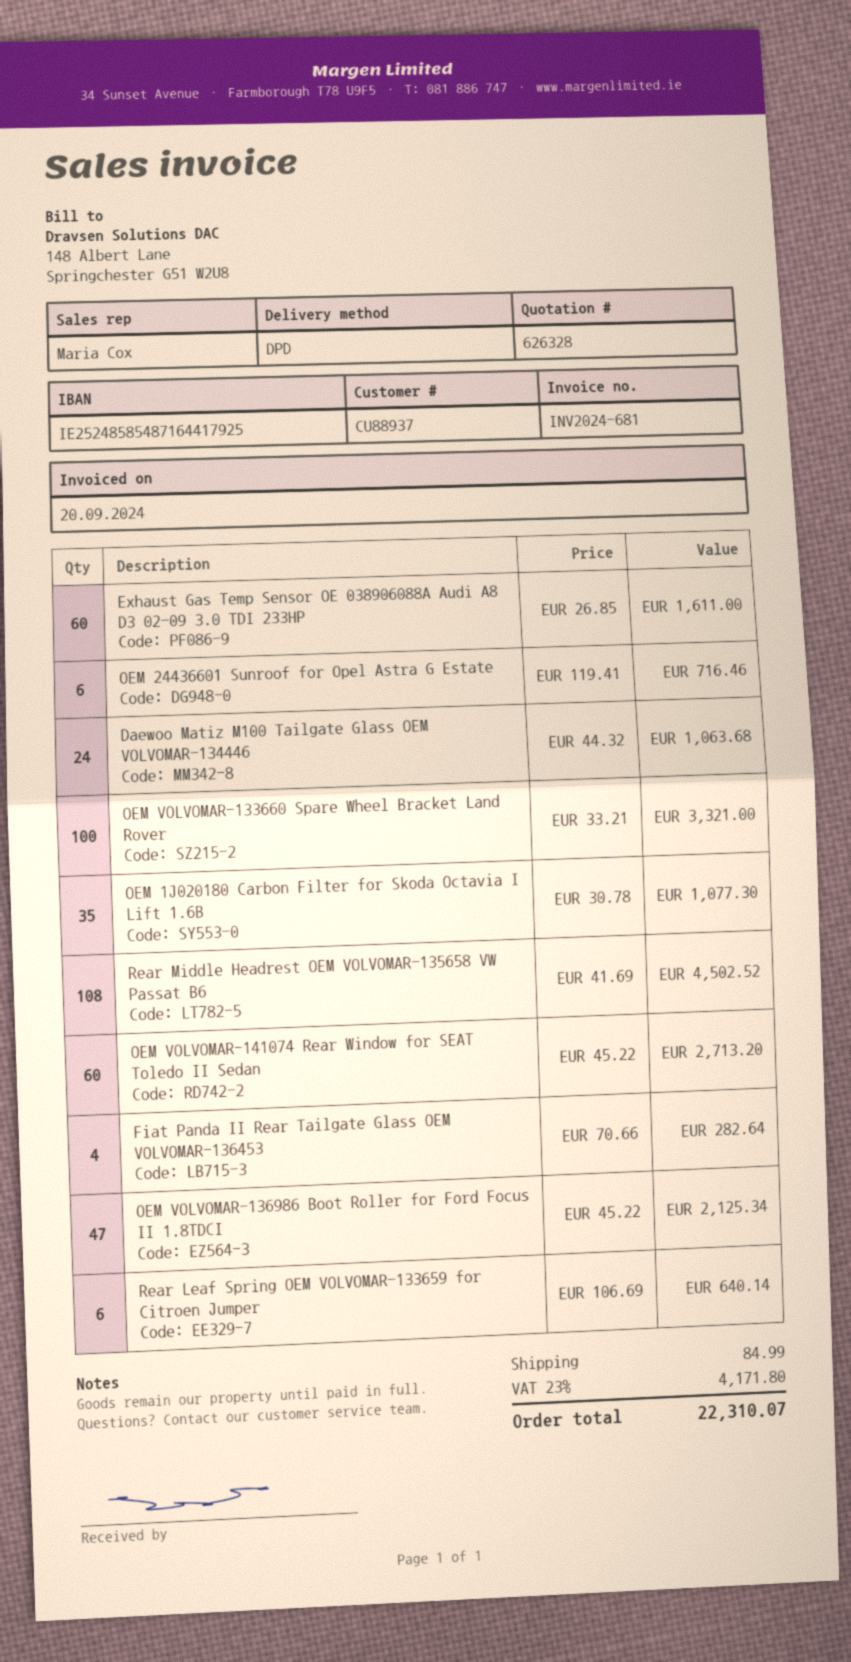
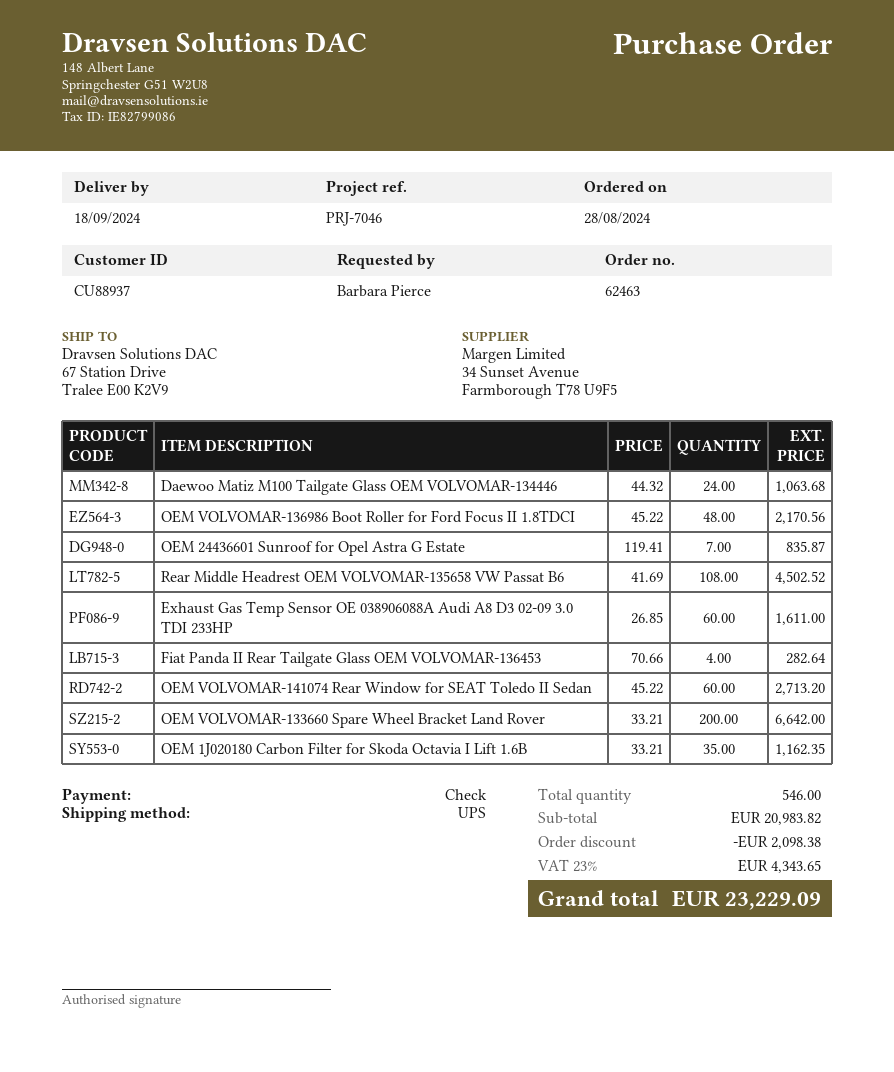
shipping method: DPD -> UPS
OEM 24436601 Sunroof for Opel Astra G Estate: 6 x 119.41 = 716.46 -> 7 x 119.41 = 835.87
OEM VOLVOMAR-133660 Spare Wheel Bracket Land Rover: 100 x 33.21 = 3321.00 -> 200 x 33.21 = 6642.00
OEM 1J020180 Carbon Filter for Skoda Octavia I Lift 1.6B: 35 x 30.78 = 1077.30 -> 35 x 33.21 = 1162.35
OEM VOLVOMAR-136986 Boot Roller for Ford Focus II 1.8TDCI: 47 x 45.22 = 2125.34 -> 48 x 45.22 = 2170.56
Rear Leaf Spring OEM VOLVOMAR-133659 for Citroen Jumper: 6 x 106.69 = 640.14 -> none
discount: none -> 2098.38
shipping: 84.99 -> none
tax: 23% = 4171.80 -> 23% = 4343.65
total: 22310.07 -> 23229.09

